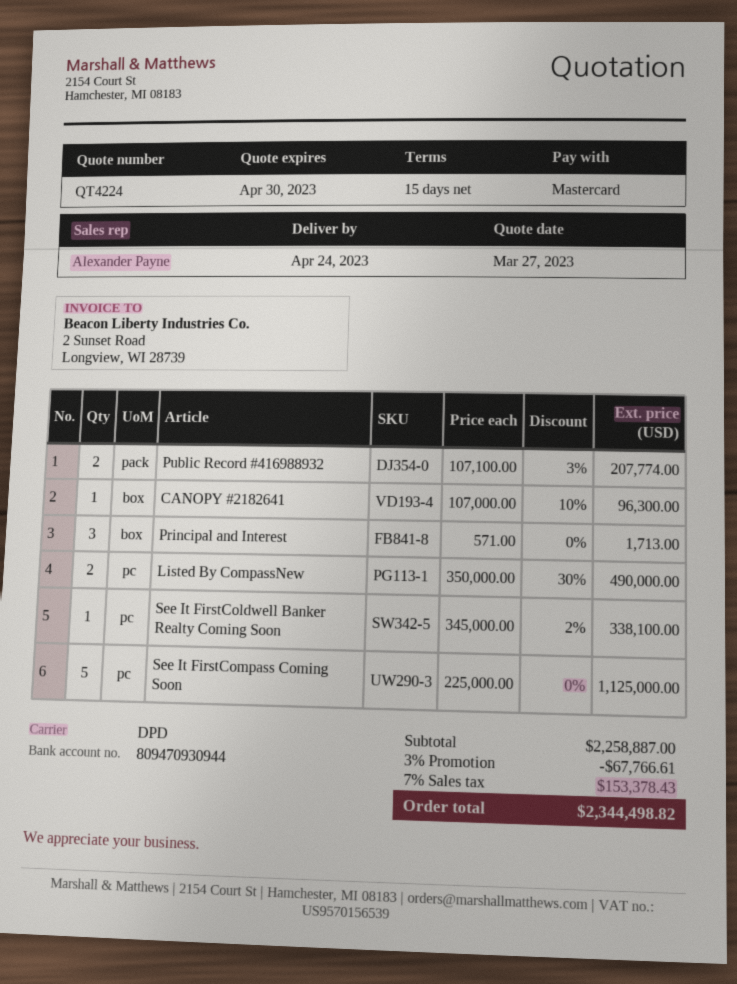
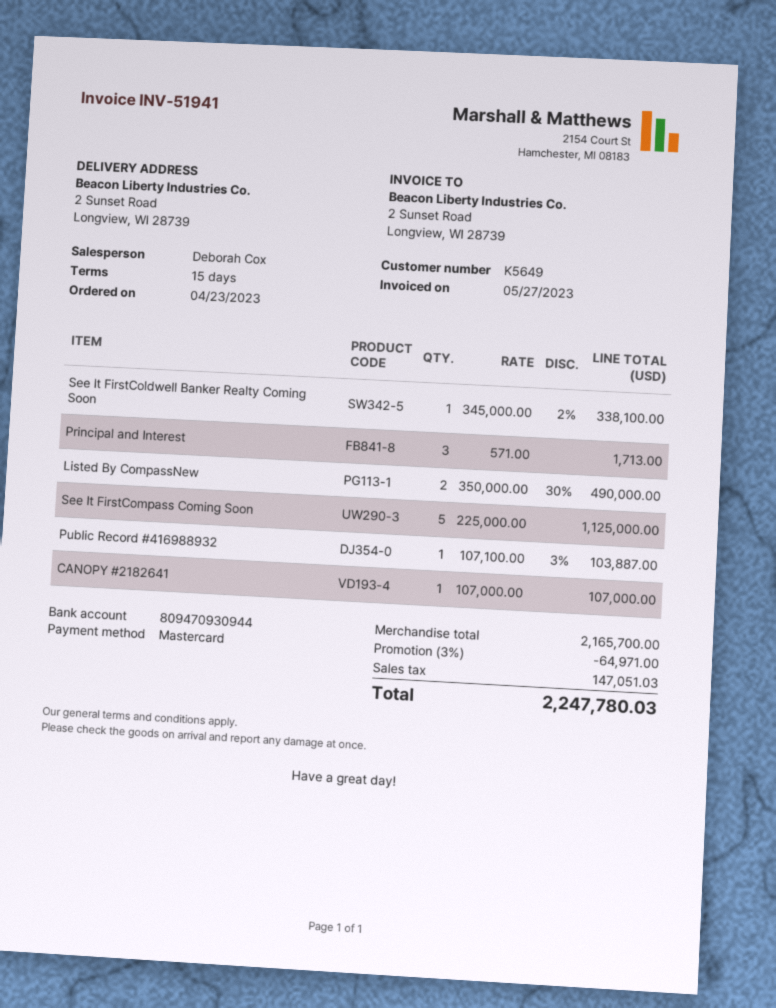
sales rep: Alexander Payne -> Deborah Cox
Public Record #416988932: 2 x 107100.00 - 3% = 207774.00 -> 1 x 107100.00 - 3% = 103887.00
CANOPY #2182641: 1 x 107000.00 - 10% = 96300.00 -> 1 x 107000.00 = 107000.00
subtotal: 2258887.00 -> 2165700.00
discount: 3% = 67766.61 -> 3% = 64971.00
tax: 153378.43 -> 147051.03
total: 2344498.82 -> 2247780.03

